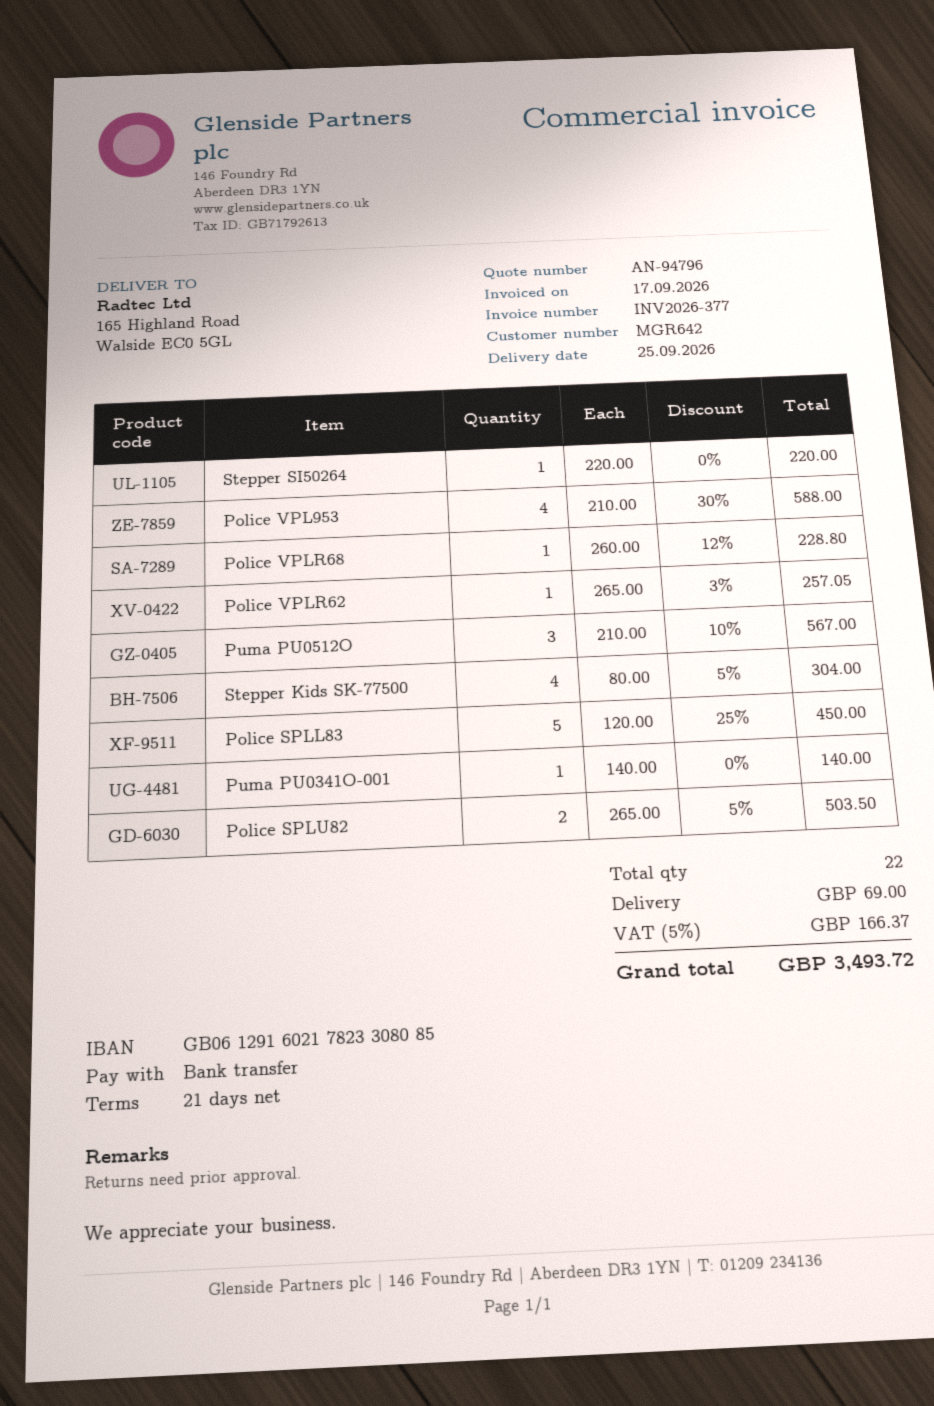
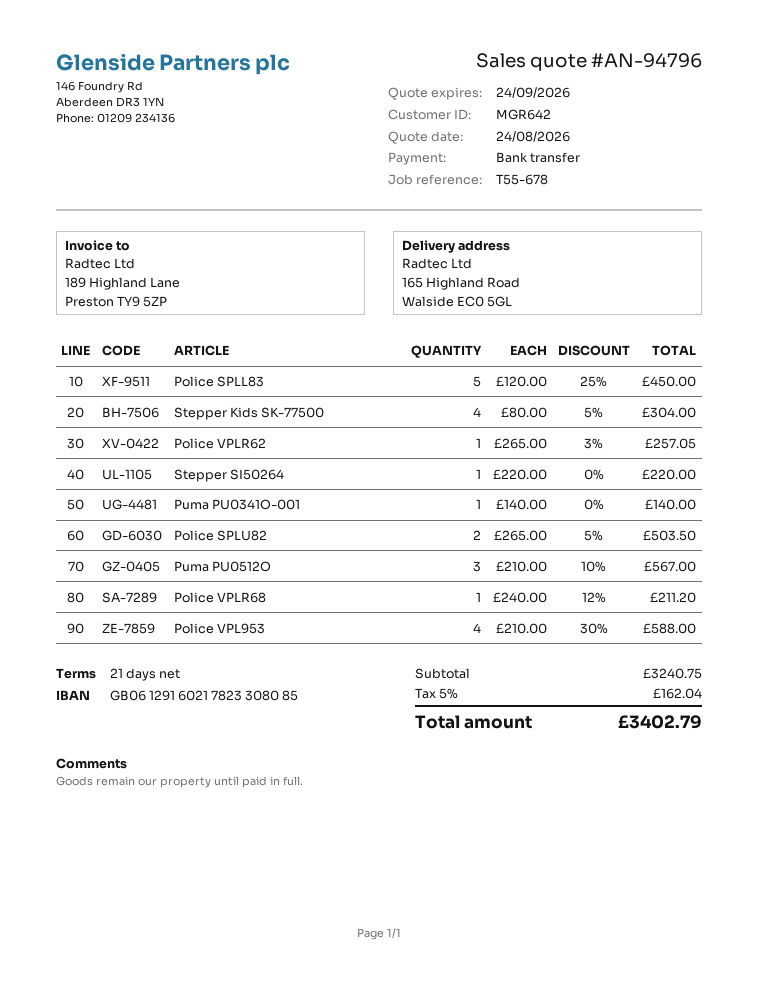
Police VPLR68: 1 x 260.00 - 12% = 228.80 -> 1 x 240.00 - 12% = 211.20
shipping: 69.00 -> none
tax: 5% = 166.37 -> 5% = 162.04
total: 3493.72 -> 3402.79

